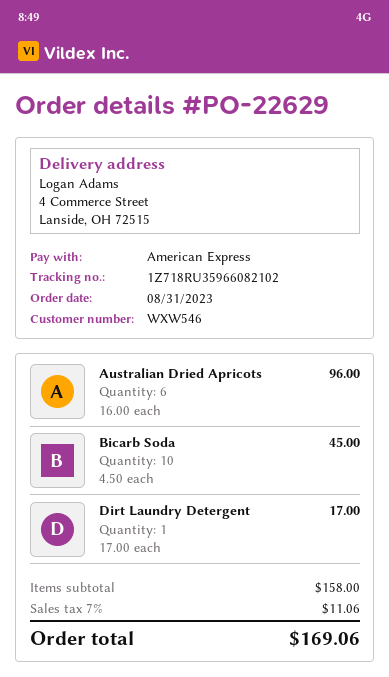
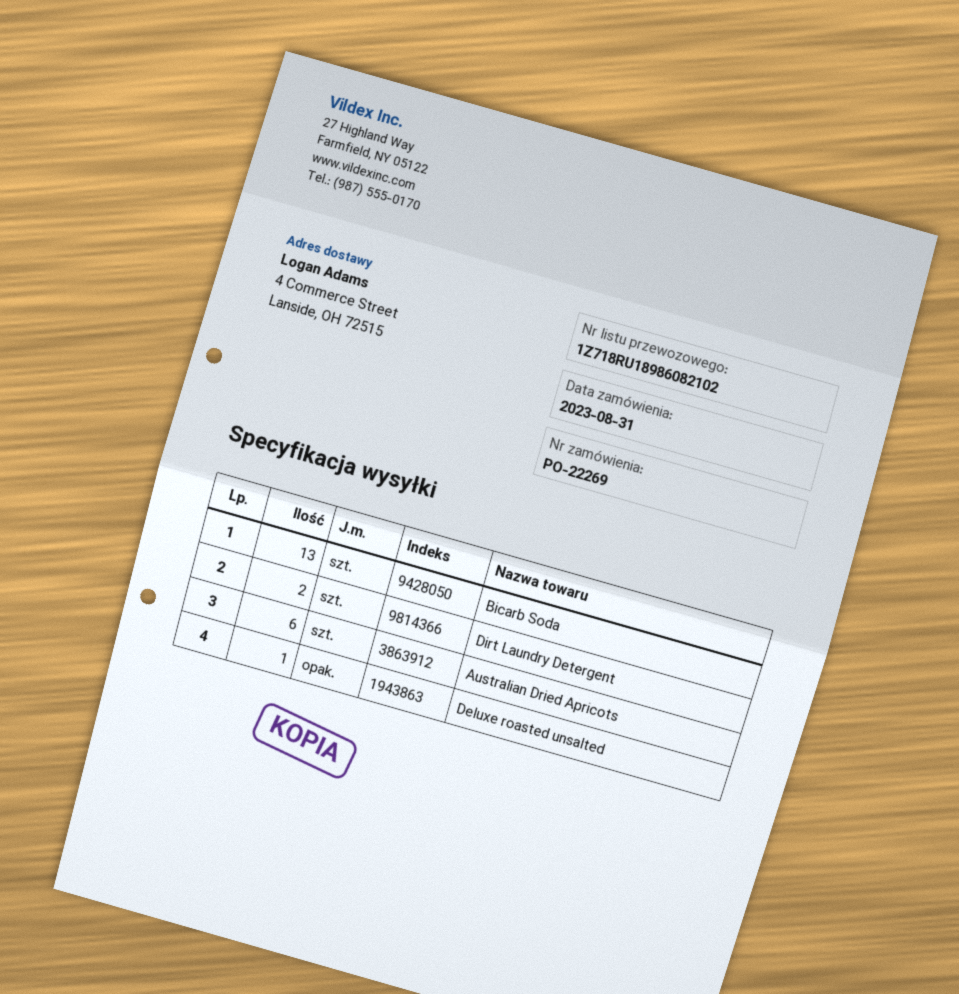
order number: PO-22629 -> PO-22269
tracking number: 1Z718RU35966082102 -> 1Z718RU18986082102
Bicarb Soda: 10 -> 13
Dirt Laundry Detergent: 1 -> 2
Deluxe roasted unsalted: none -> 1

